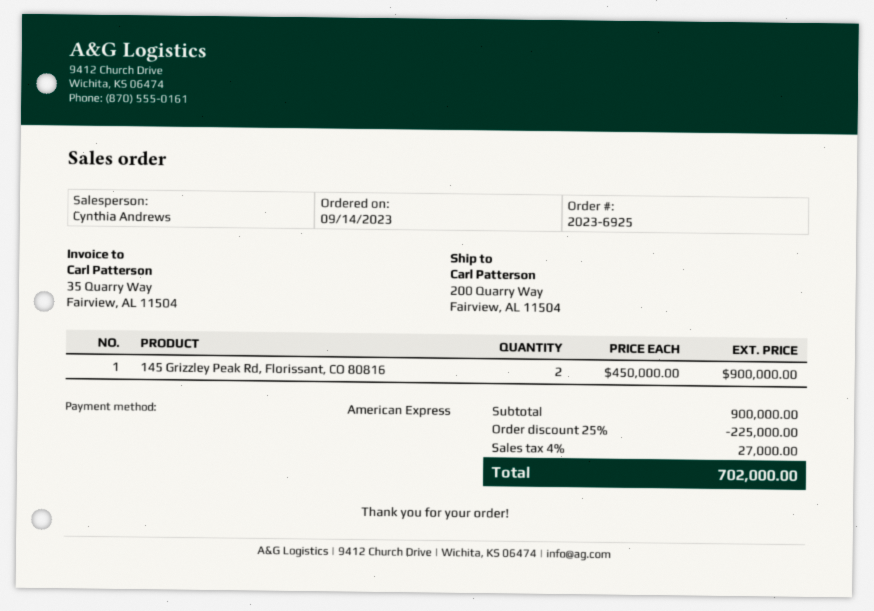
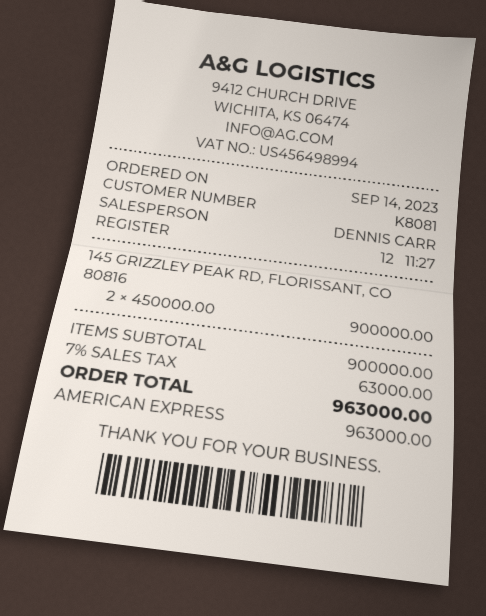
sales rep: Cynthia Andrews -> DENNIS CARR
discount: 25% = 225000.00 -> none
tax: 4% = 27000.00 -> 7% = 63000.00
total: 702000.00 -> 963000.00

